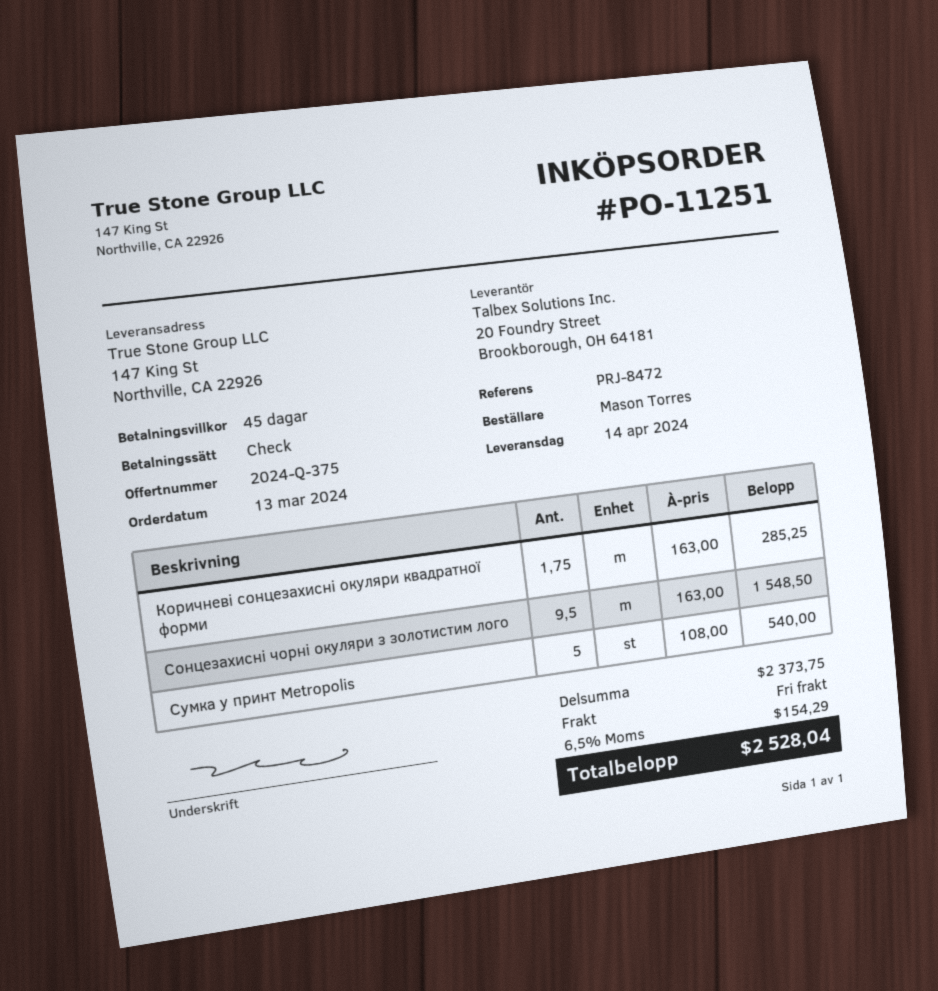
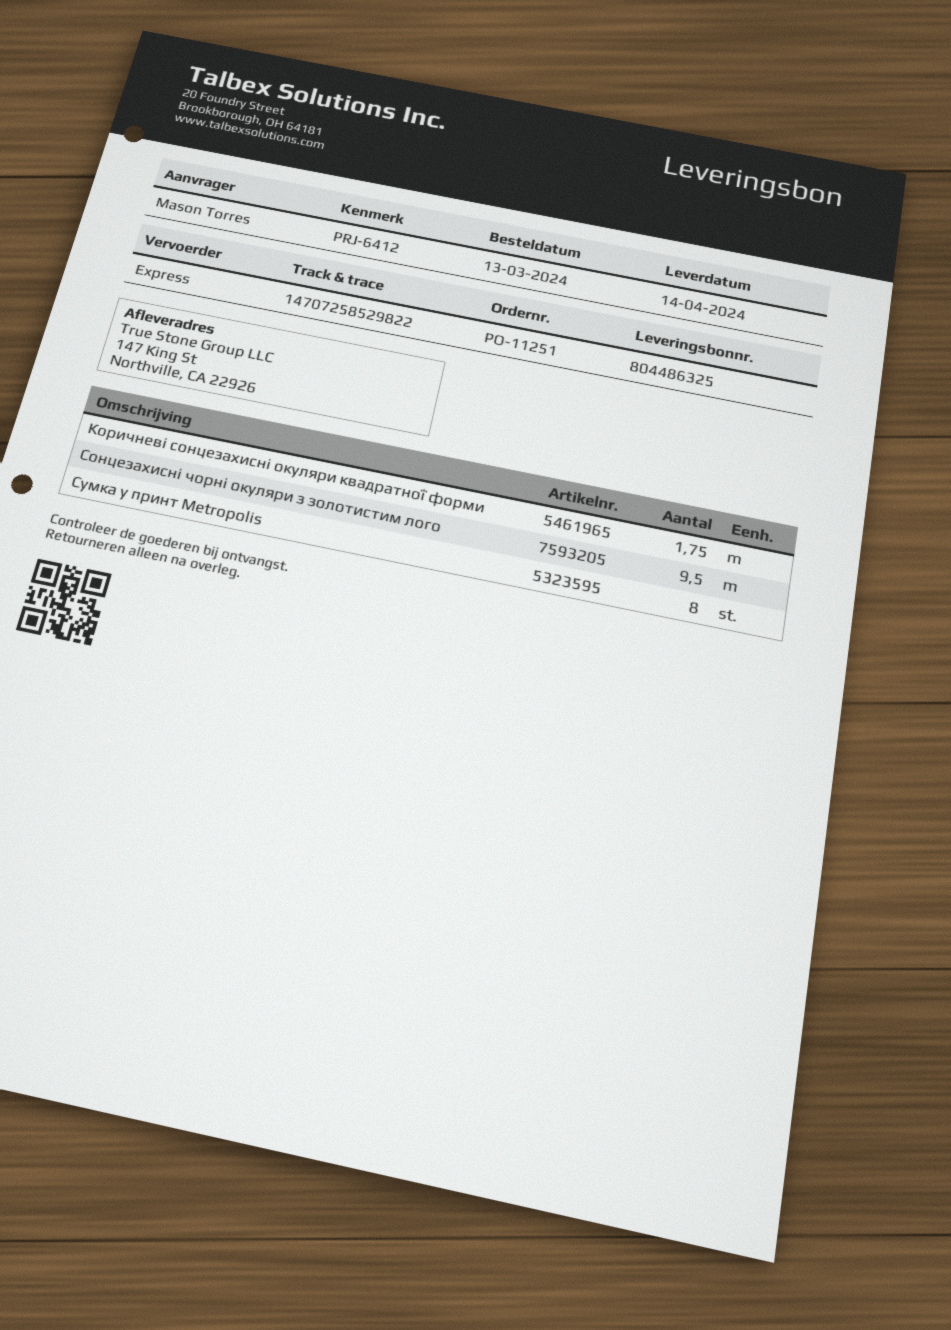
reference: PRJ-8472 -> PRJ-6412
Сумка у принт Metropolis: 5 -> 8

